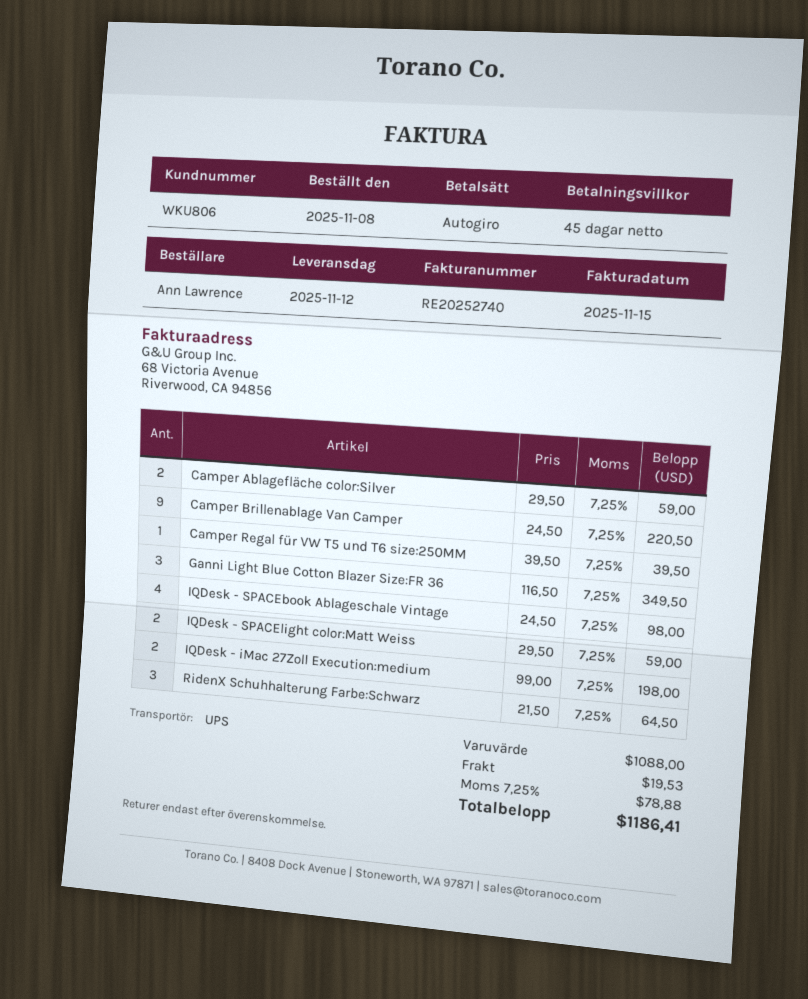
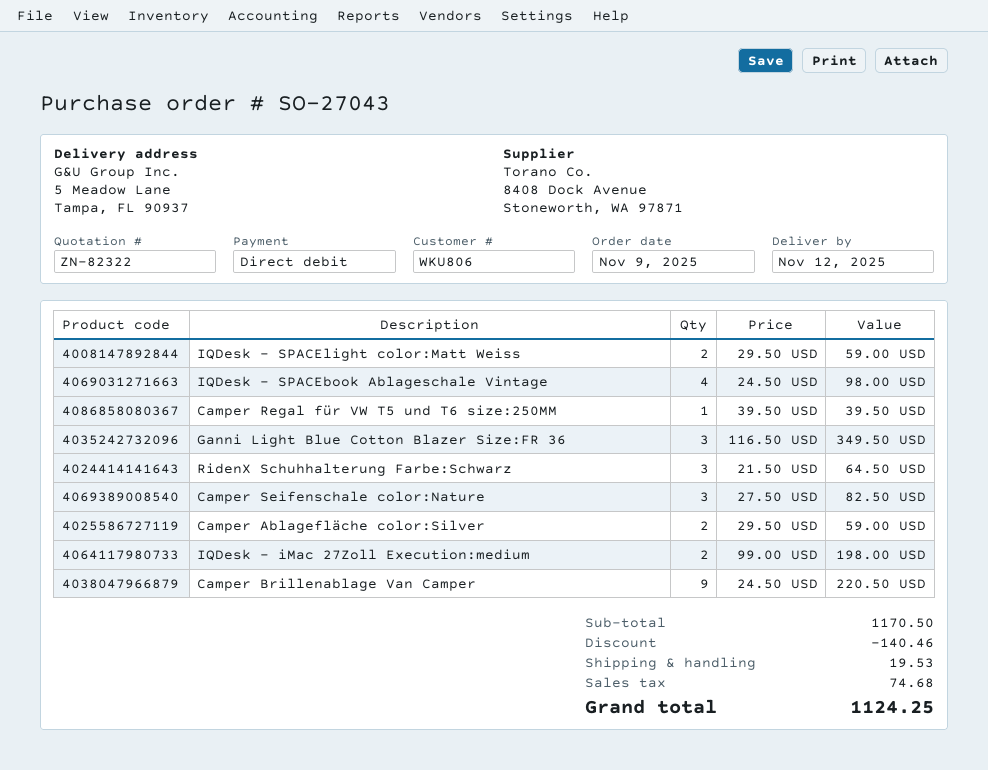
order date: 2025-11-08 -> 2025-11-09
Camper Seifenschale color:Nature: none -> 3 x 27.50 = 82.50
subtotal: 1088.00 -> 1170.50
discount: none -> 140.46
tax: 78.88 -> 74.68
total: 1186.41 -> 1124.25

